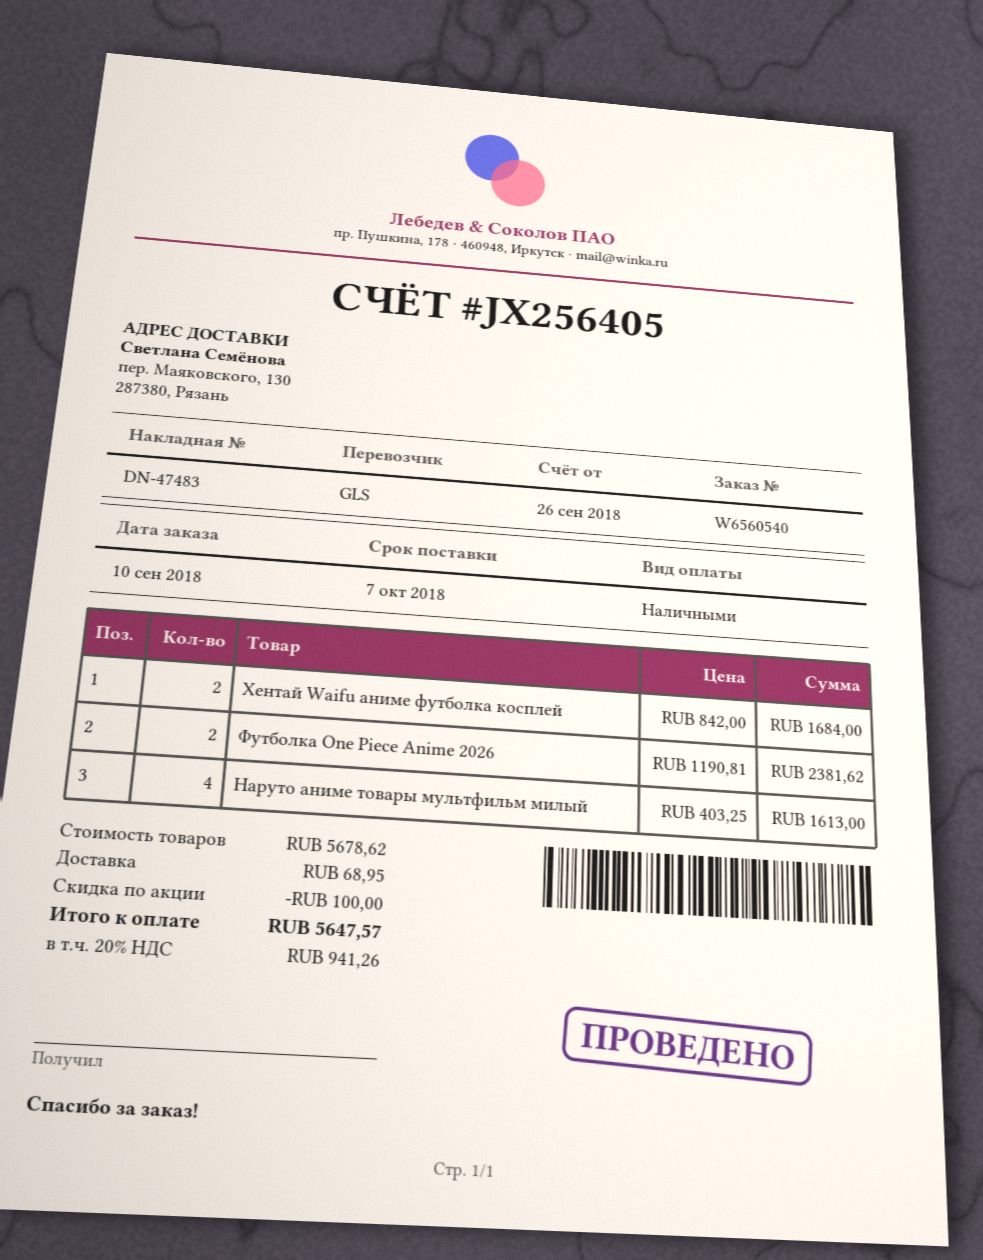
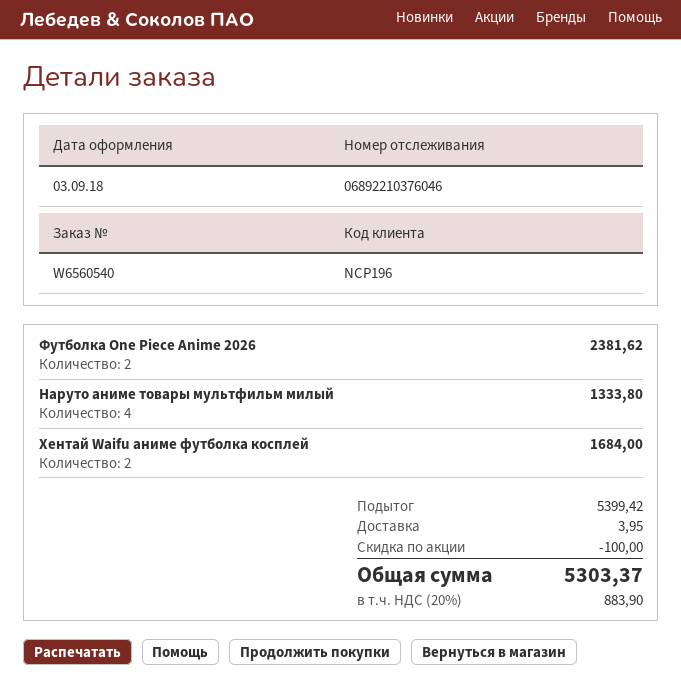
order date: 2018-09-10 -> 2018-09-03
Наруто аниме товары мультфильм милый: 4 for 1613.00 -> 4 for 1333.80
subtotal: 5678.62 -> 5399.42
shipping: 68.95 -> 3.95
tax: 20% = 941.26 -> 20% = 883.90
total: 5647.57 -> 5303.37

